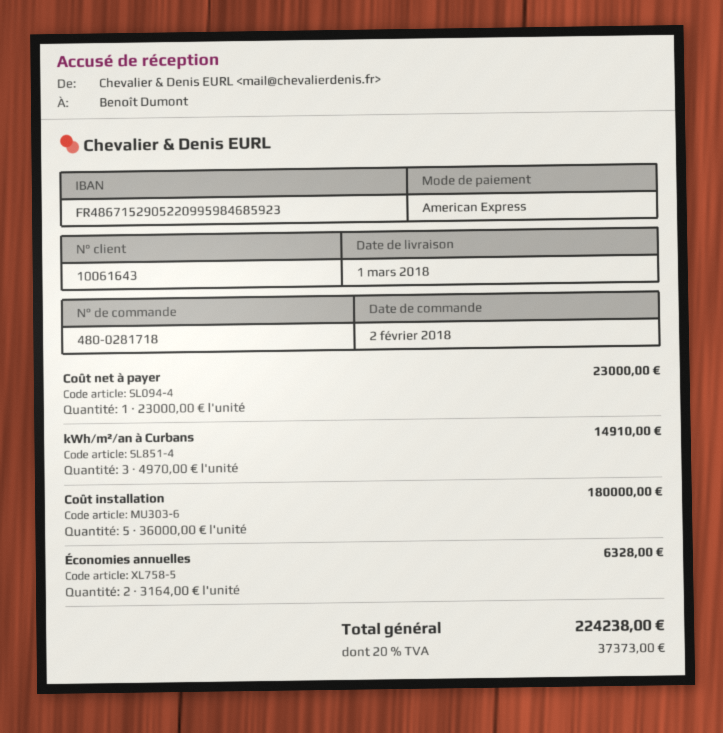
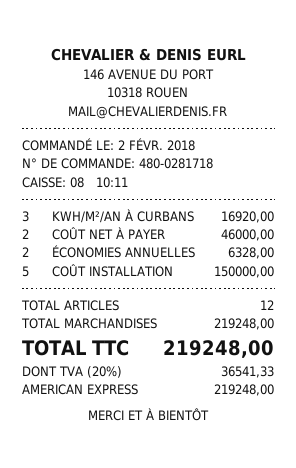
Coût net à payer: 1 for 23000.00 -> 2 for 46000.00
kWh/m²/an à Curbans: 3 for 14910.00 -> 3 for 16920.00
Coût installation: 5 for 180000.00 -> 5 for 150000.00
tax: 20% = 37373.00 -> 20% = 36541.33
total: 224238.00 -> 219248.00

